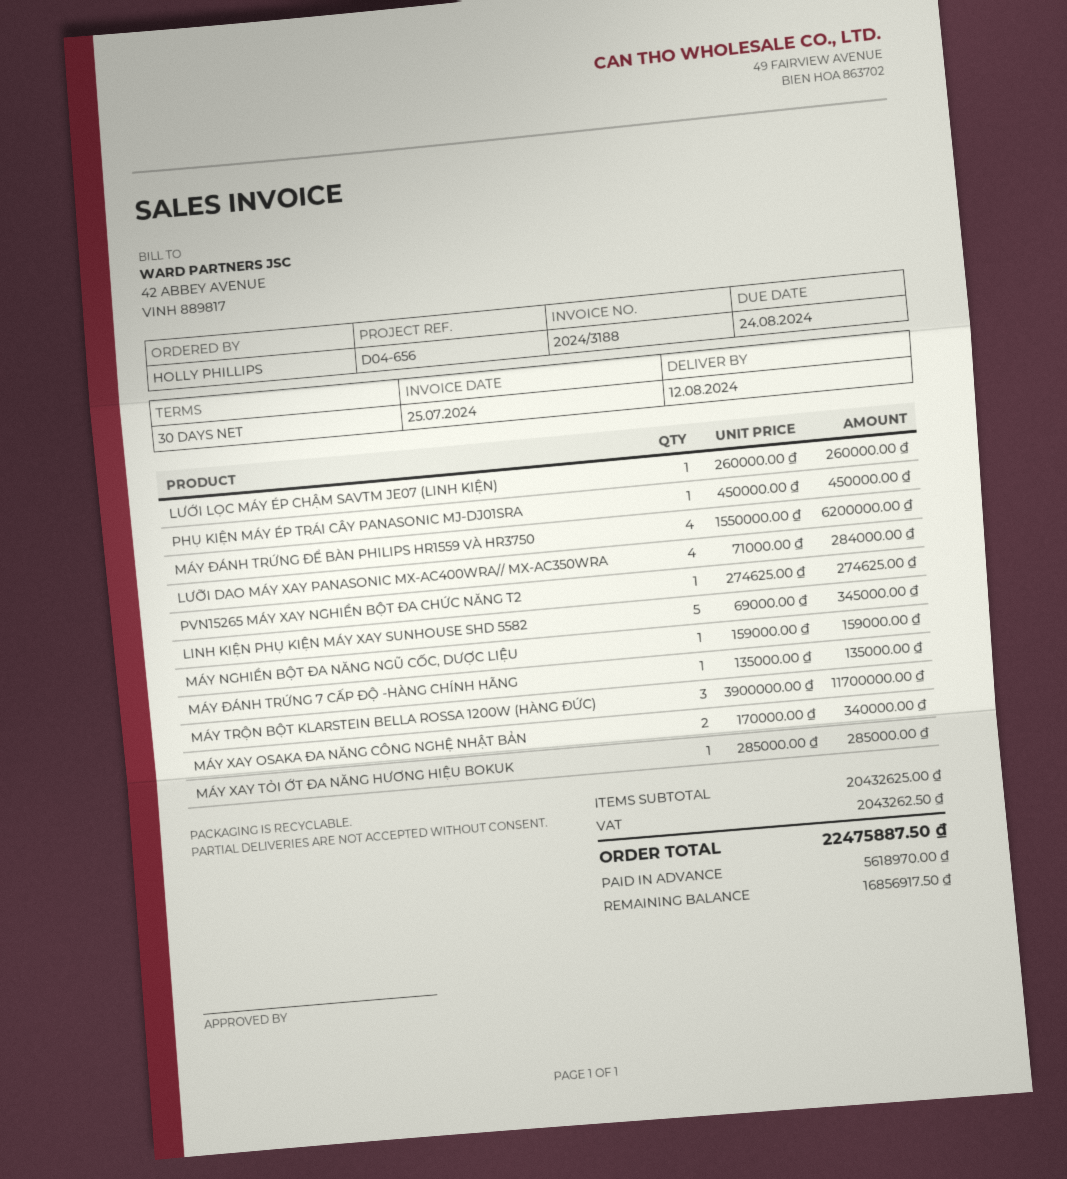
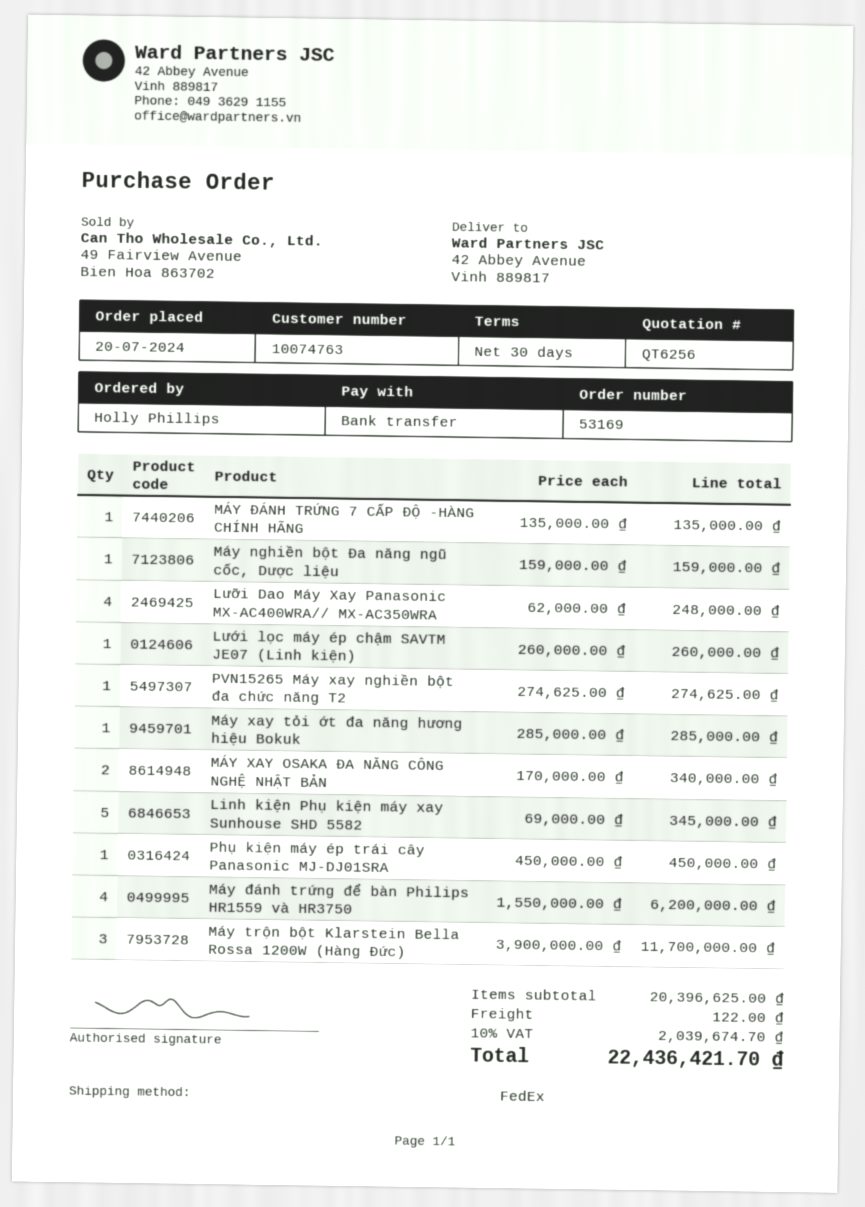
LƯỠI DAO MÁY XAY PANASONIC MX-AC400WRA// MX-AC350WRA: 4 x 71000.00 = 284000.00 -> 4 x 62000.00 = 248000.00
subtotal: 20432625.00 -> 20396625.00
shipping: none -> 122.00
tax: 2043262.50 -> 2039674.70
total: 22475887.50 -> 22436421.70

